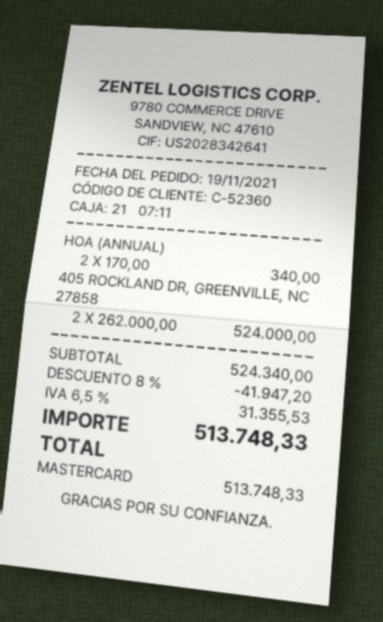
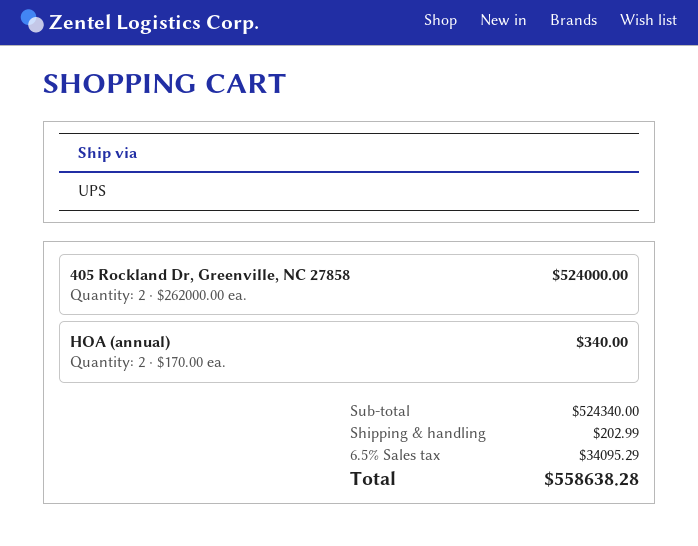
discount: 8% = 41947.20 -> none
shipping: none -> 202.99
tax: 6.5% = 31355.53 -> 6.5% = 34095.29
total: 513748.33 -> 558638.28

